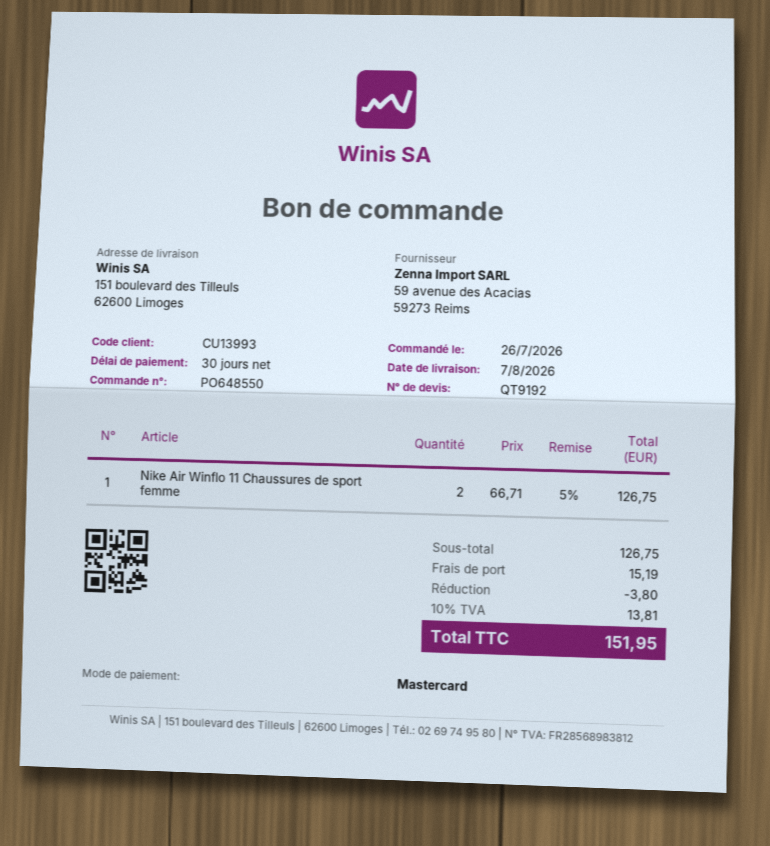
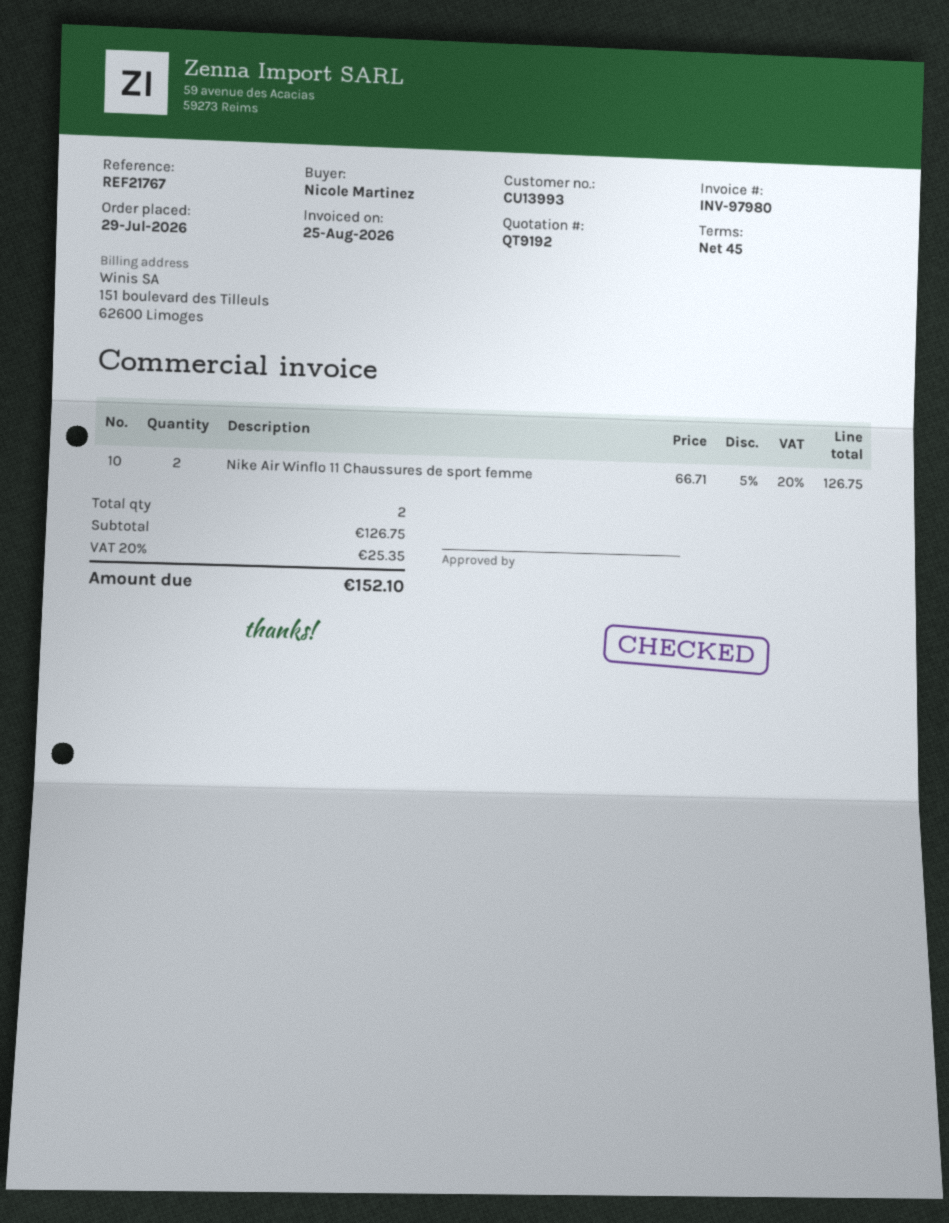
order date: 2026-07-26 -> 2026-07-29
payment terms: 30 days -> 45 days
discount: 3.80 -> none
shipping: 15.19 -> none
tax: 10% = 13.81 -> 20% = 25.35
total: 151.95 -> 152.10

